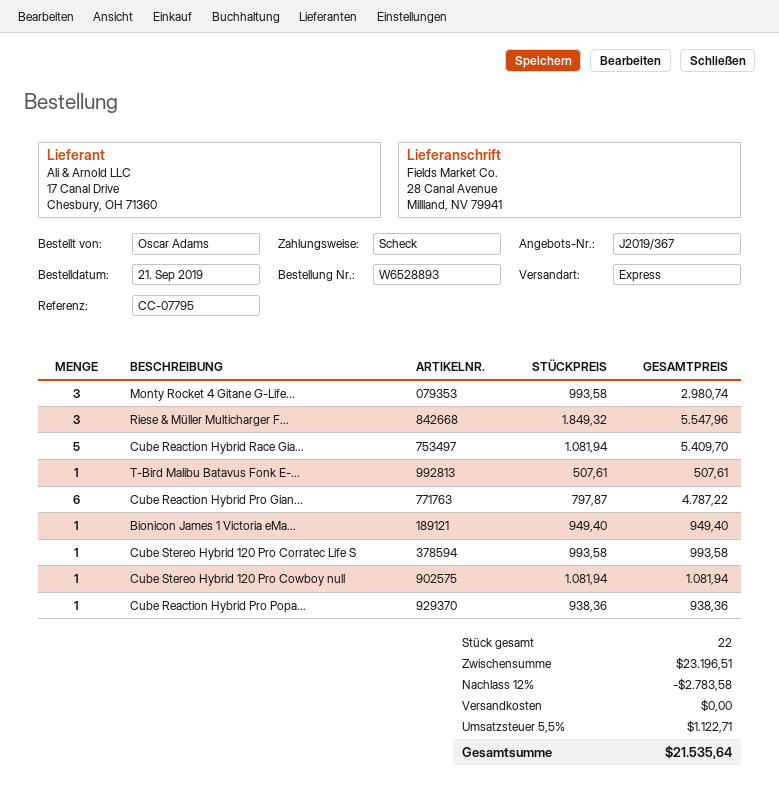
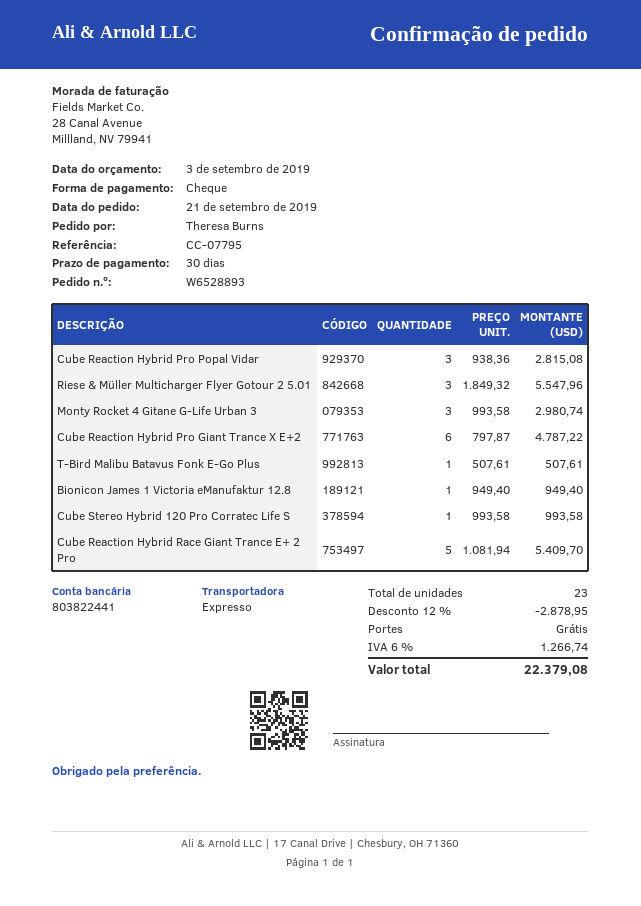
ordered by: Oscar Adams -> Theresa Burns
Cube Stereo Hybrid 120 Pro Cowboy null: 1 x 1081.94 = 1081.94 -> none
Cube Reaction Hybrid Pro Popa...: 1 x 938.36 = 938.36 -> 3 x 938.36 = 2815.08
total quantity: 22 -> 23
discount: 12% = 2783.58 -> 12% = 2878.95
tax: 5.5% = 1122.71 -> 6% = 1266.74
total: 21535.64 -> 22379.08

